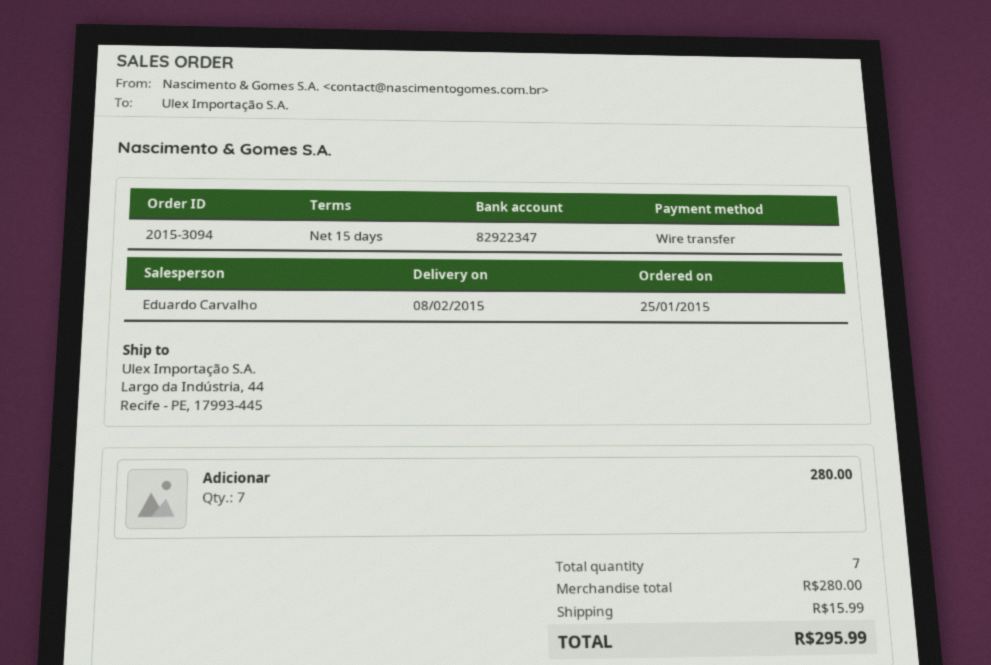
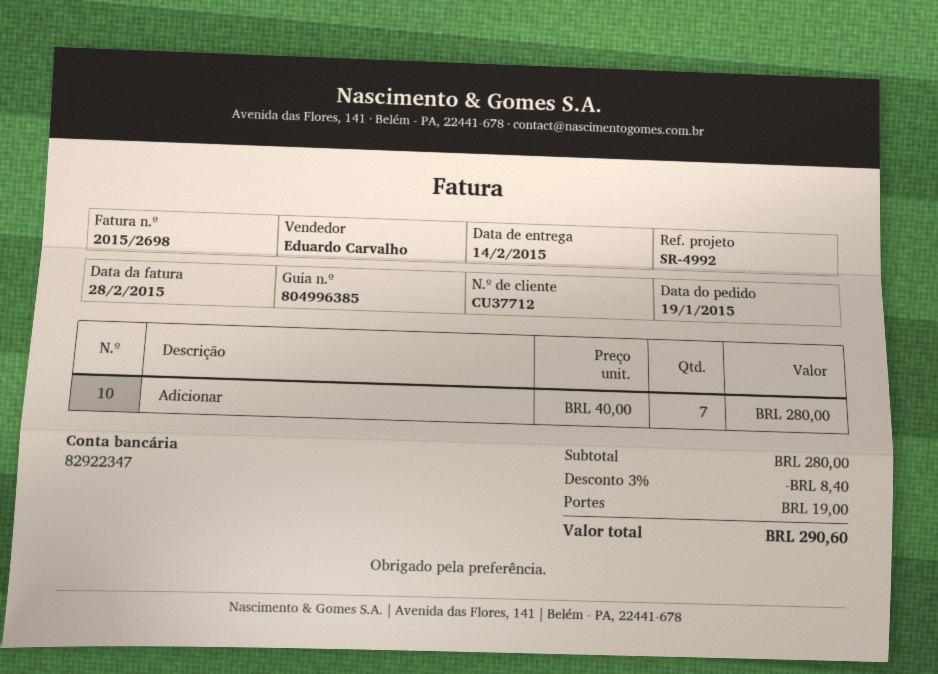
order date: 2015-01-25 -> 2015-01-19
delivery date: 2015-02-08 -> 2015-02-14
discount: none -> 3% = 8.40
shipping: 15.99 -> 19.00
total: 295.99 -> 290.60

